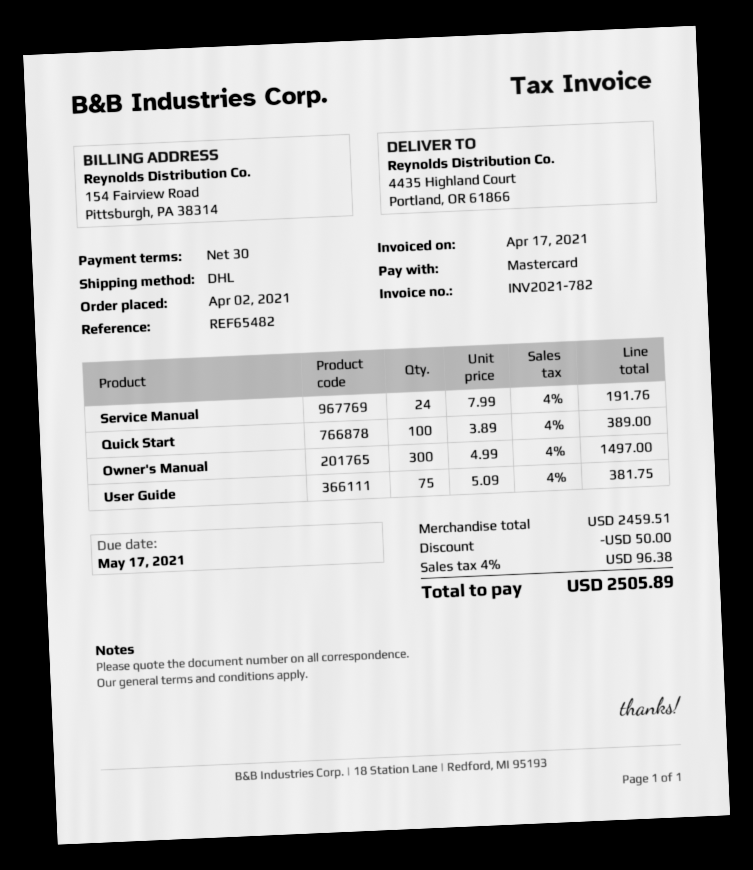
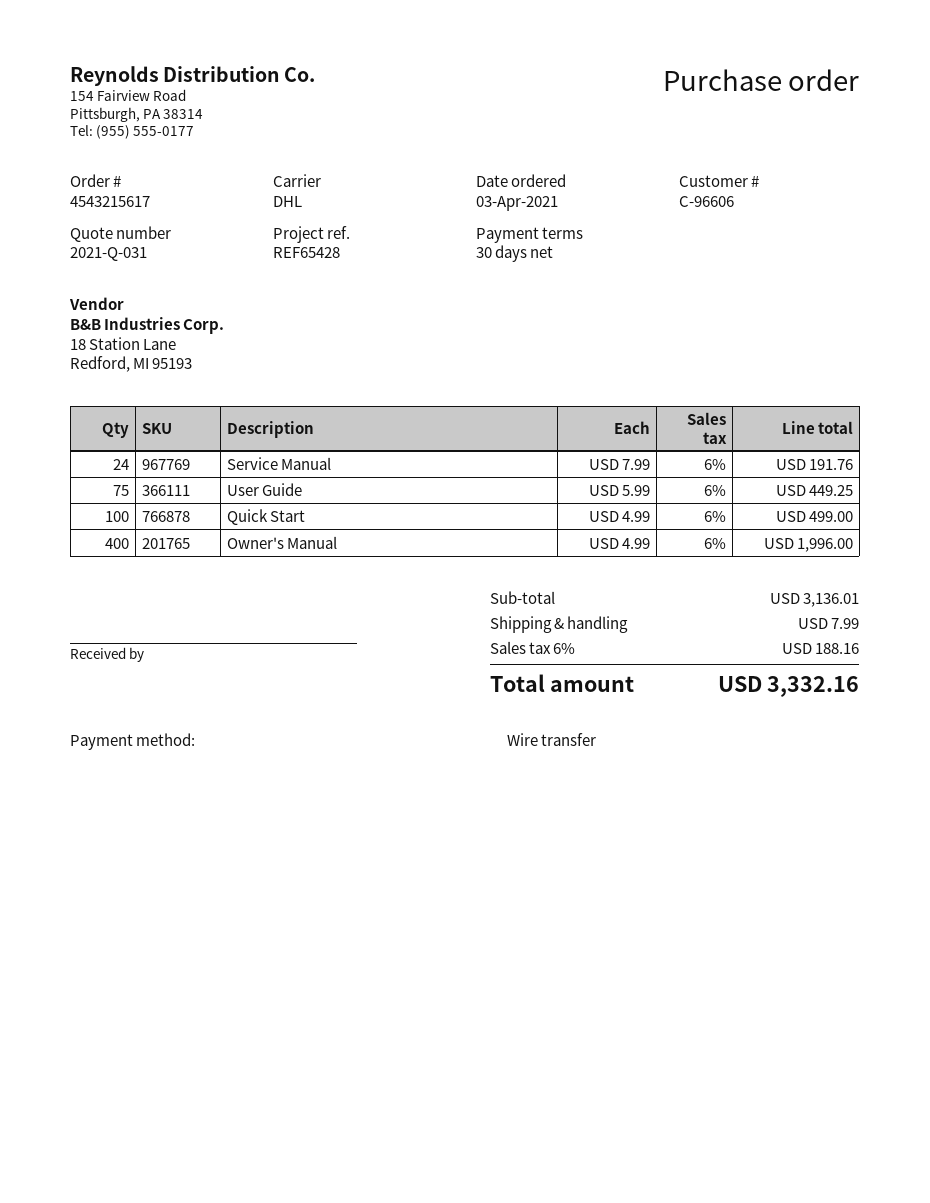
order date: 2021-04-02 -> 2021-04-03
reference: REF65482 -> REF65428
payment method: Mastercard -> bank transfer
Quick Start: 100 x 3.89 = 389.00 -> 100 x 4.99 = 499.00
Owner's Manual: 300 x 4.99 = 1497.00 -> 400 x 4.99 = 1996.00
User Guide: 75 x 5.09 = 381.75 -> 75 x 5.99 = 449.25
subtotal: 2459.51 -> 3136.01
discount: 50.00 -> none
shipping: none -> 7.99
tax: 4% = 96.38 -> 6% = 188.16
total: 2505.89 -> 3332.16

